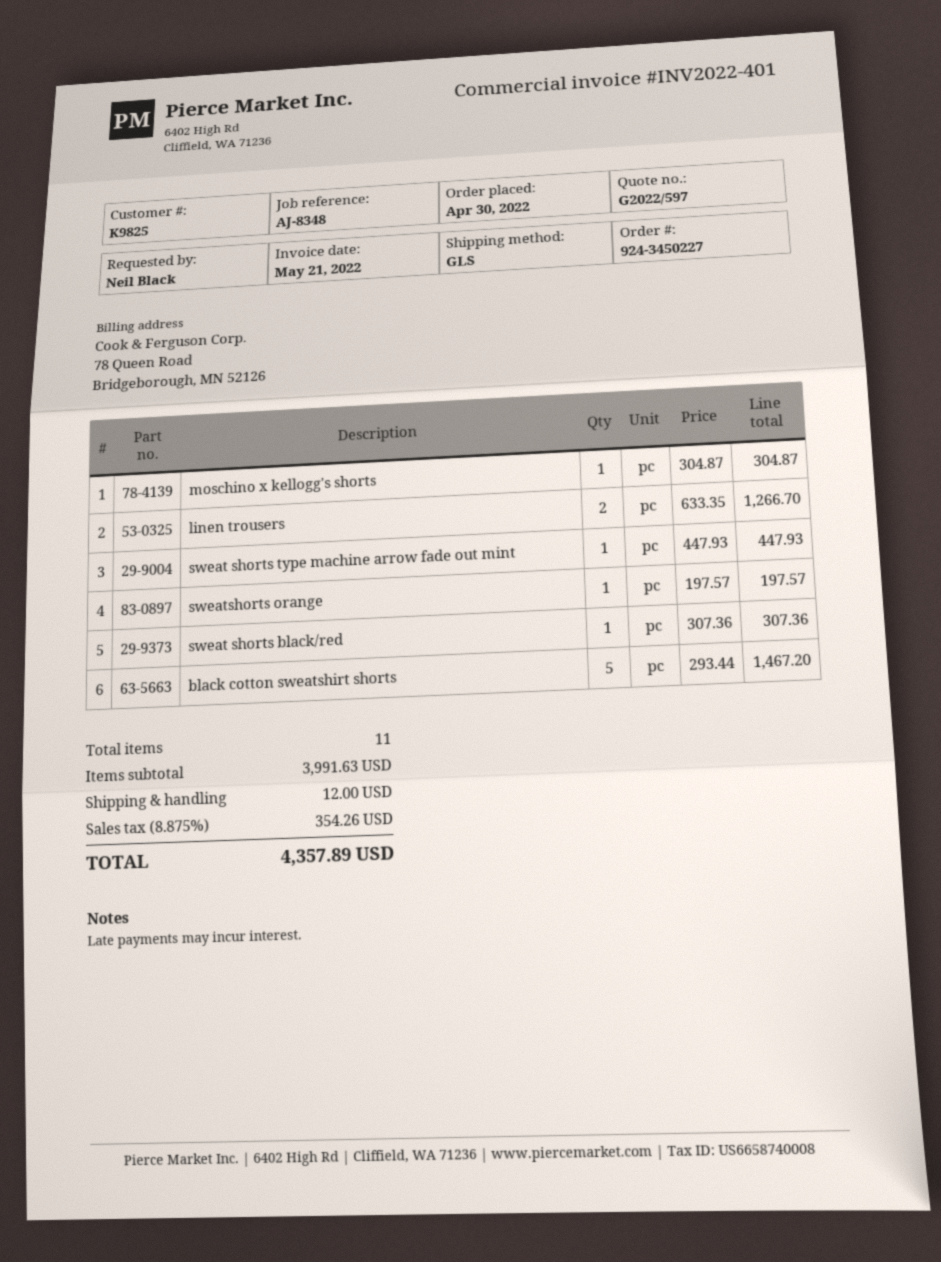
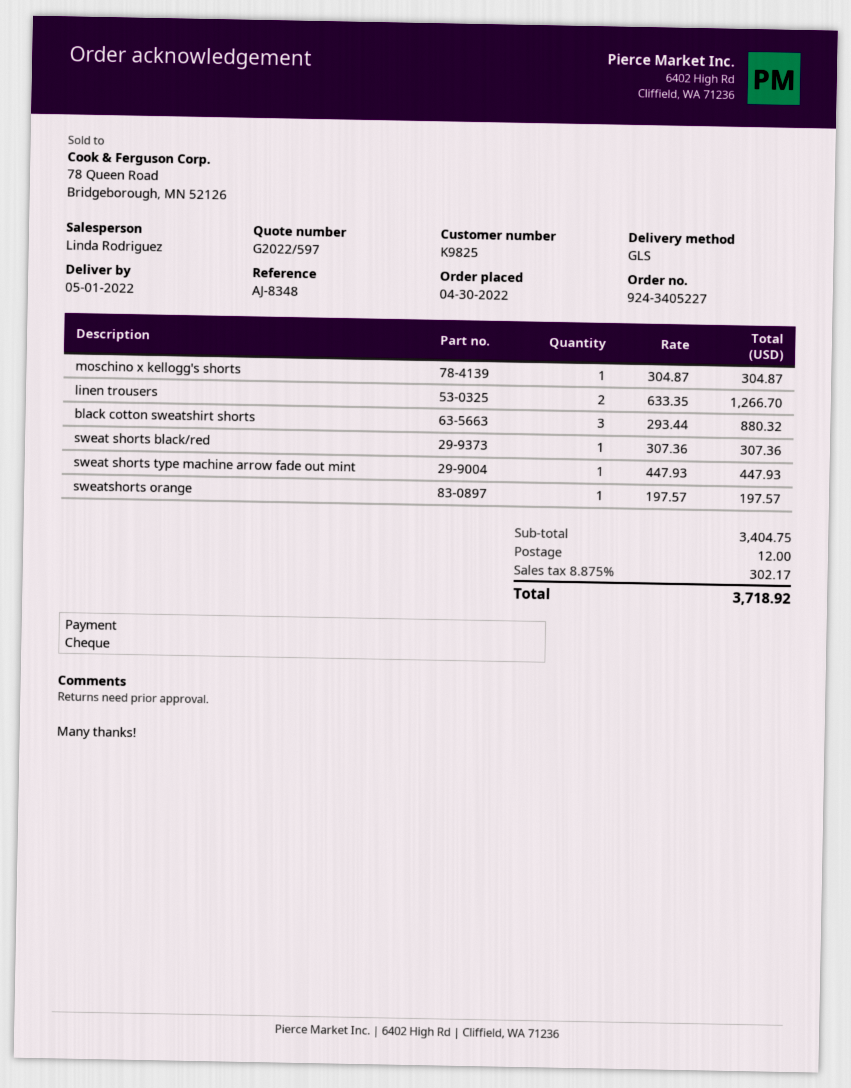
order number: 924-3450227 -> 924-3405227
black cotton sweatshirt shorts: 5 x 293.44 = 1467.20 -> 3 x 293.44 = 880.32
subtotal: 3991.63 -> 3404.75
tax: 8.875% = 354.26 -> 8.875% = 302.17
total: 4357.89 -> 3718.92

